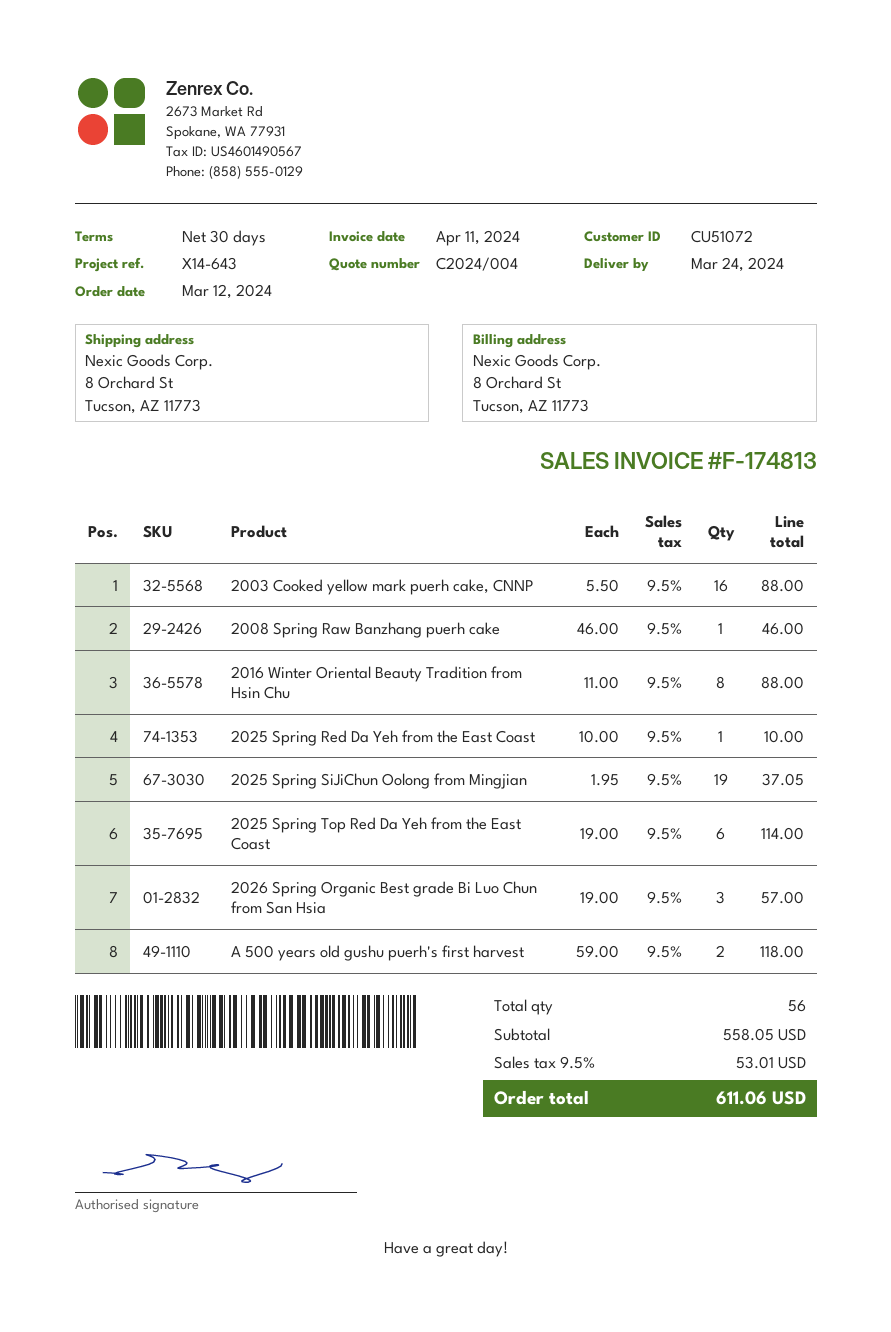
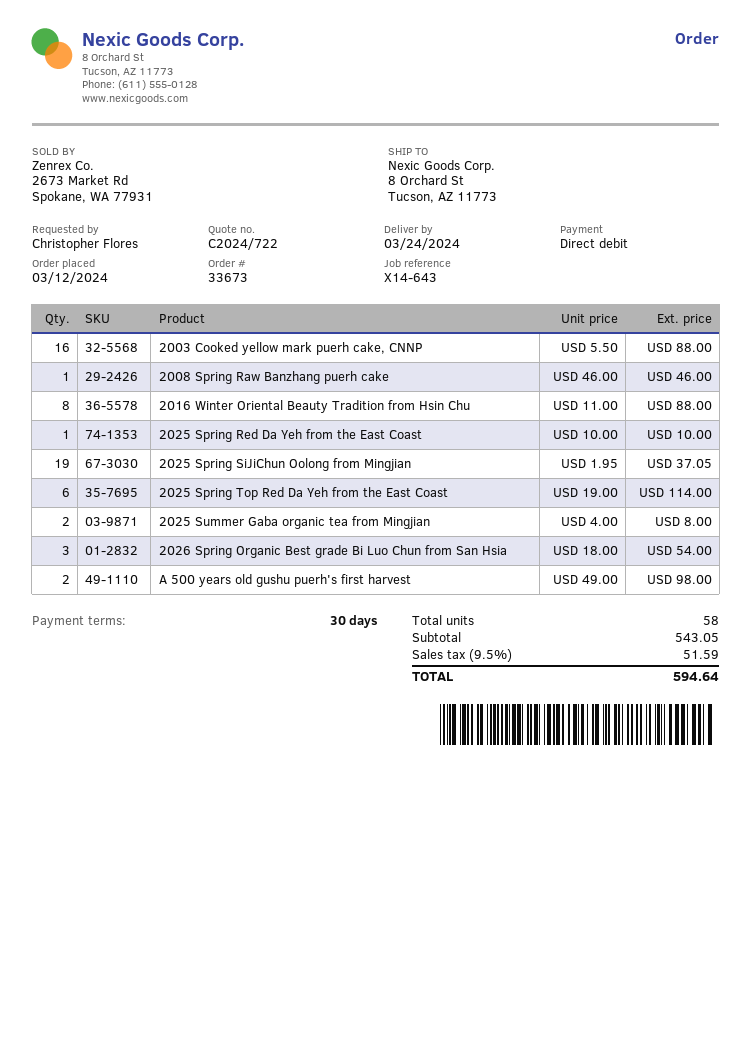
quote number: C2024/004 -> C2024/722
2026 Spring Organic Best grade Bi Luo Chun from San Hsia: 3 x 19.00 = 57.00 -> 3 x 18.00 = 54.00
A 500 years old gushu puerh's first harvest: 2 x 59.00 = 118.00 -> 2 x 49.00 = 98.00
2025 Summer Gaba organic tea from Mingjian: none -> 2 x 4.00 = 8.00
total quantity: 56 -> 58
subtotal: 558.05 -> 543.05
tax: 9.5% = 53.01 -> 9.5% = 51.59
total: 611.06 -> 594.64

